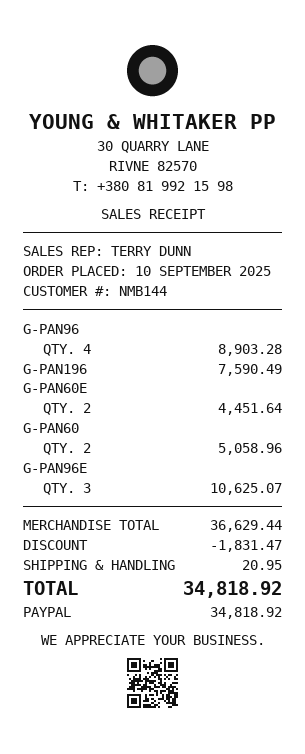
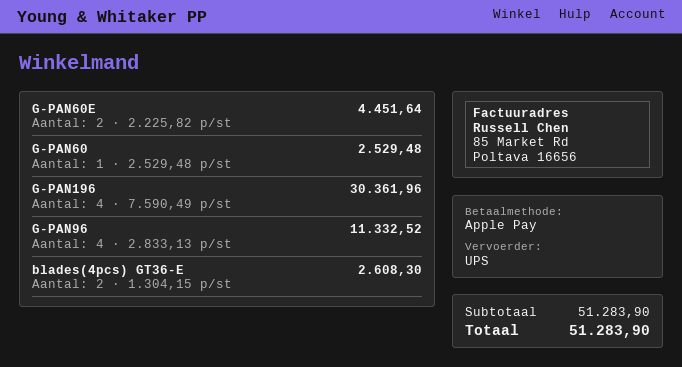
payment method: PayPal -> Apple Pay
G-PAN96: 4 for 8903.28 -> 4 for 11332.52
G-PAN196: 1 for 7590.49 -> 4 for 30361.96
G-PAN60: 2 for 5058.96 -> 1 for 2529.48
G-PAN96E: 3 for 10625.07 -> none
blades(4pcs) GT36-E: none -> 2 for 2608.30
subtotal: 36629.44 -> 51283.90
discount: 1831.47 -> none
shipping: 20.95 -> none
total: 34818.92 -> 51283.90

